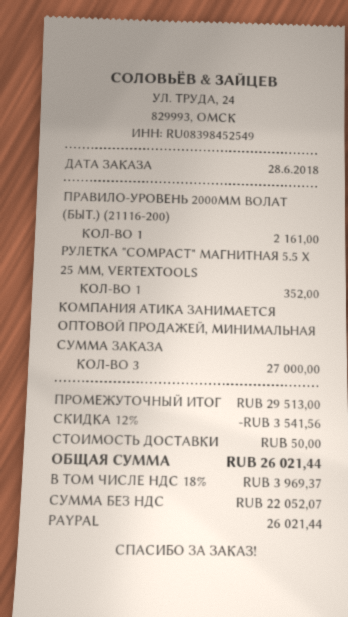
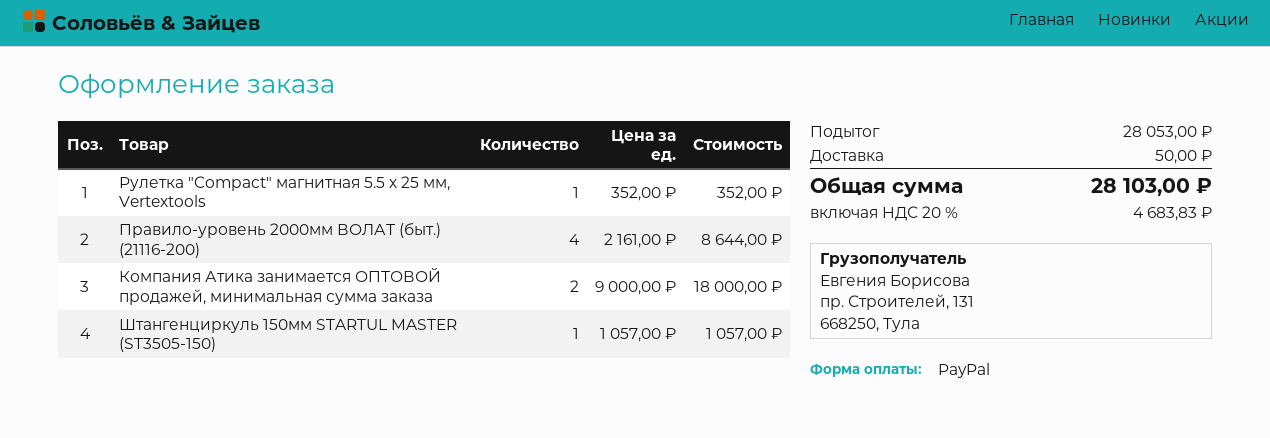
ПРАВИЛО-УРОВЕНЬ 2000ММ ВОЛАТ (БЫТ.) (21116-200): 1 for 2161.00 -> 4 for 8644.00
КОМПАНИЯ АТИКА ЗАНИМАЕТСЯ ОПТОВОЙ ПРОДАЖЕЙ, МИНИМАЛЬНАЯ СУММА ЗАКАЗА: 3 for 27000.00 -> 2 for 18000.00
Штангенциркуль 150мм STARTUL MASTER (ST3505-150): none -> 1 for 1057.00
subtotal: 29513.00 -> 28053.00
discount: 12% = 3541.56 -> none
tax: 18% = 3969.37 -> 20% = 4683.83
total: 26021.44 -> 28103.00

